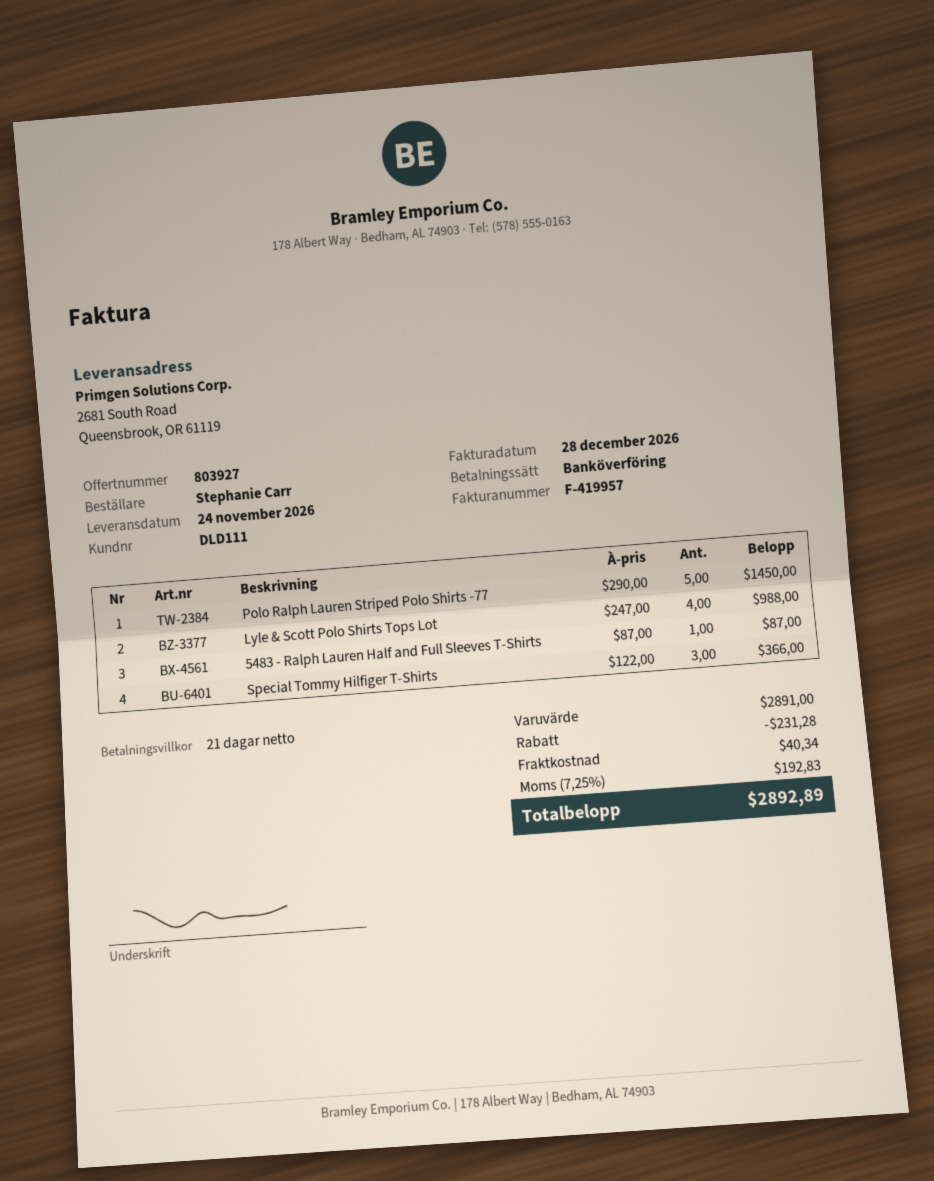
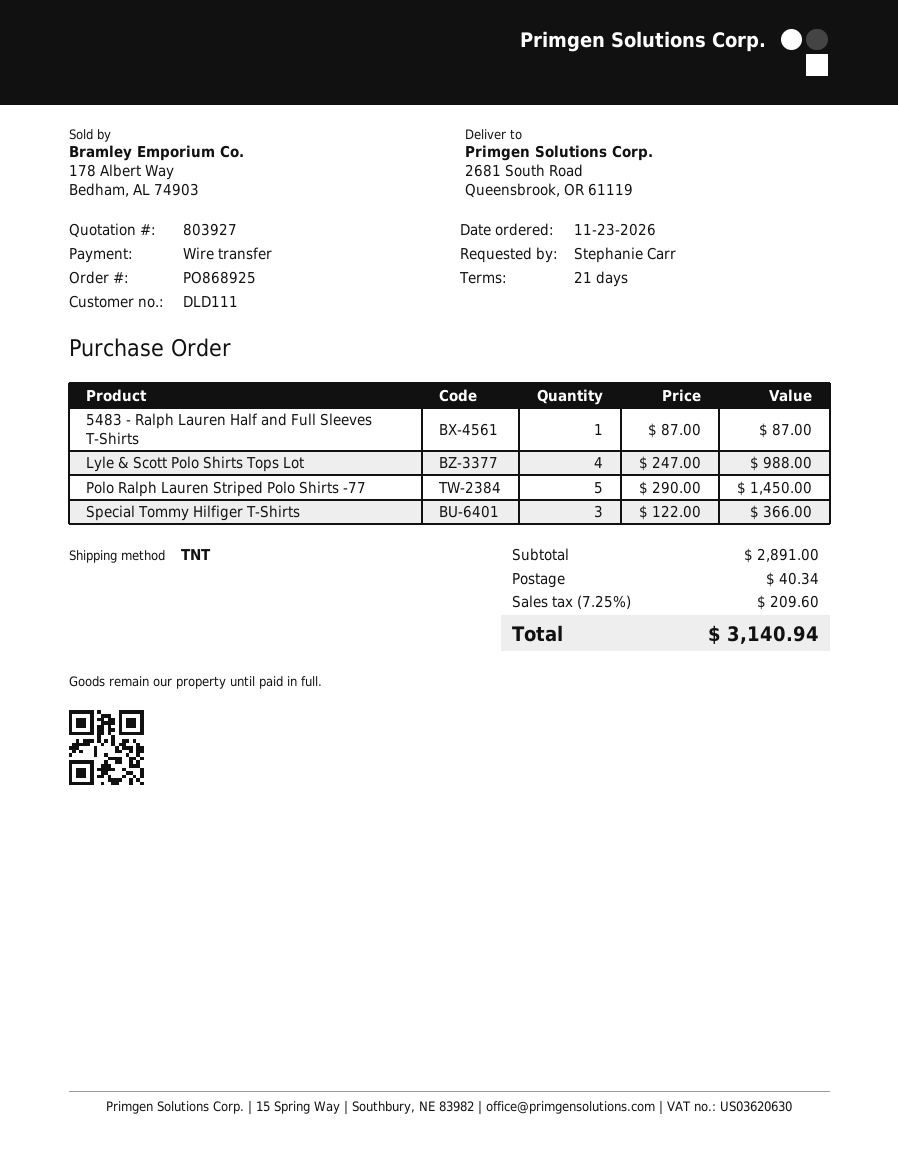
discount: 231.28 -> none
tax: 7.25% = 192.83 -> 7.25% = 209.60
total: 2892.89 -> 3140.94

